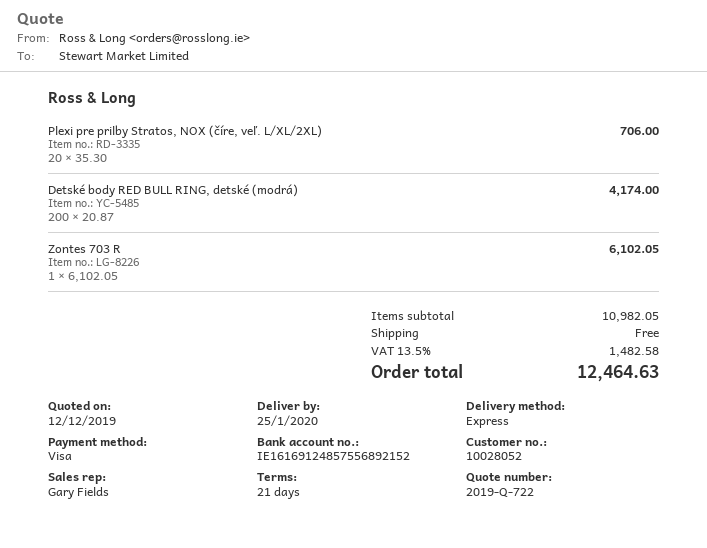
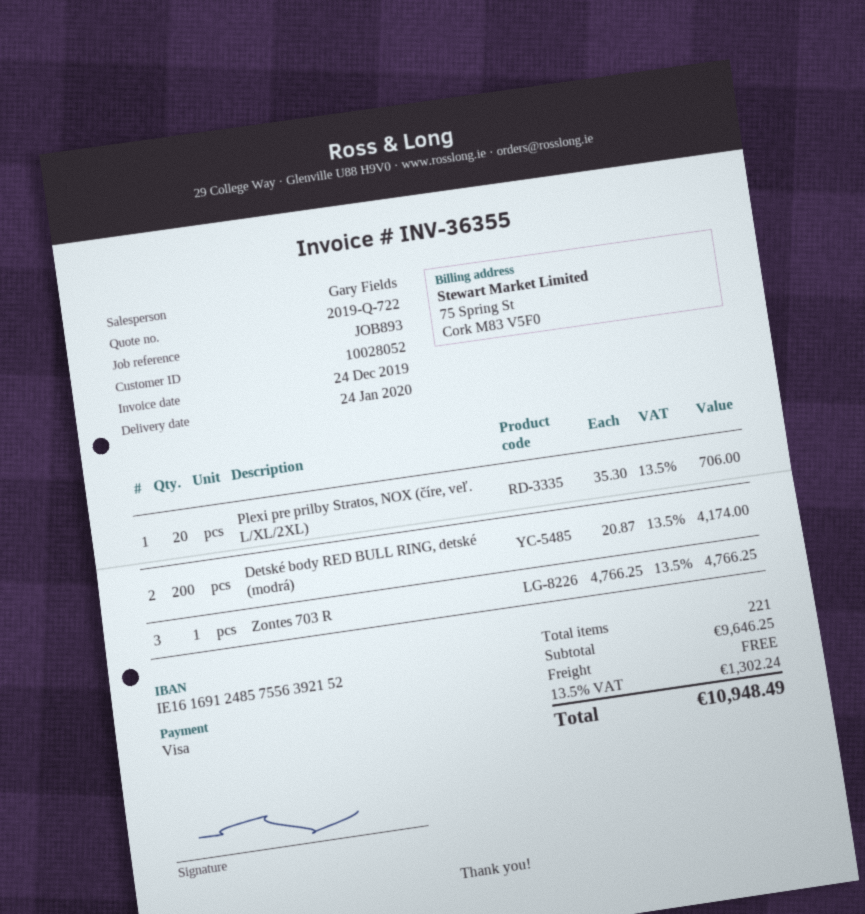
delivery date: 2020-01-25 -> 2020-01-24
bank account: IE16169124857556892152 -> IE16169124857556392152
Zontes 703 R: 1 x 6102.05 = 6102.05 -> 1 x 4766.25 = 4766.25
subtotal: 10982.05 -> 9646.25
tax: 13.5% = 1482.58 -> 13.5% = 1302.24
total: 12464.63 -> 10948.49

